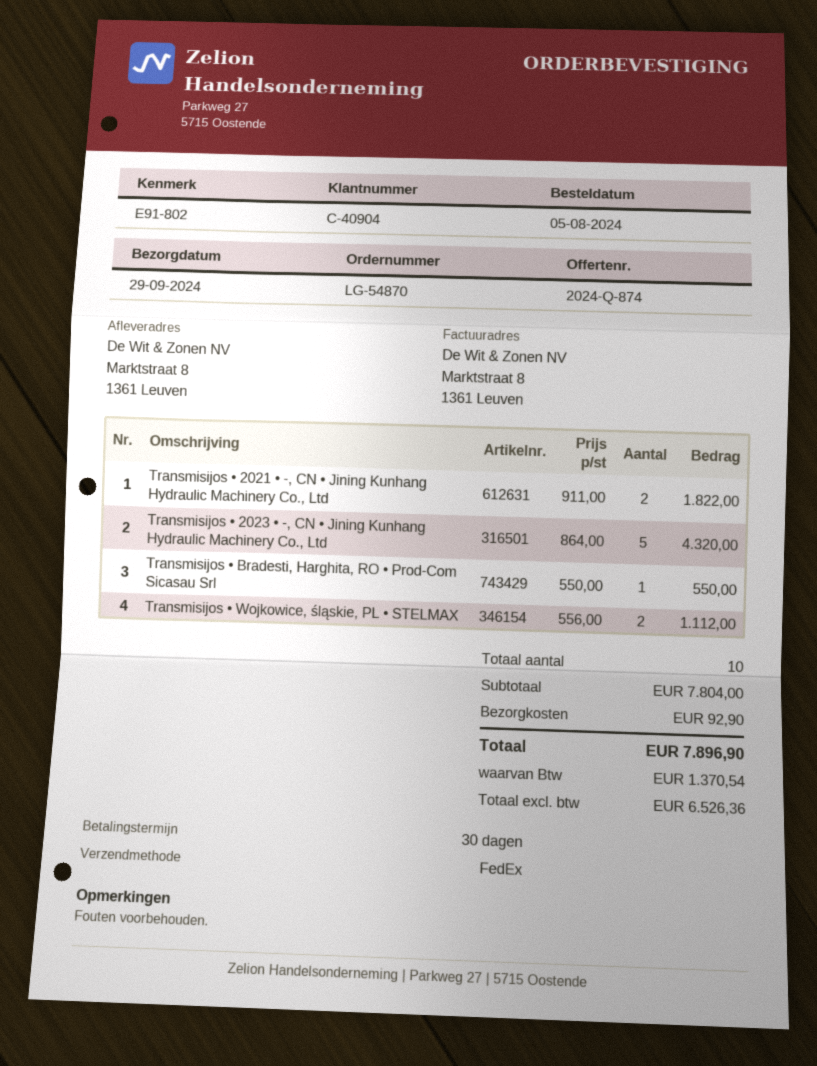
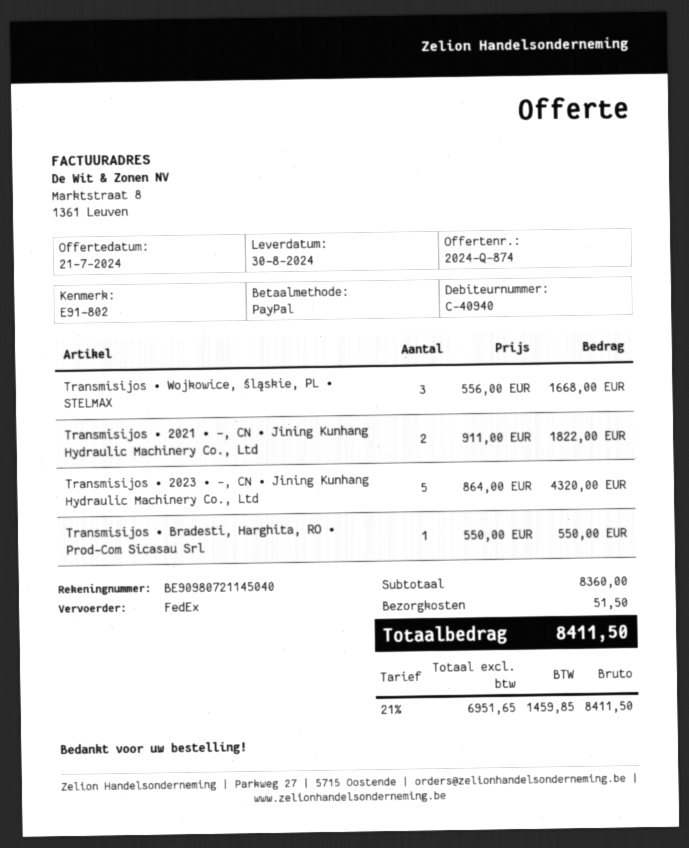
delivery date: 2024-09-29 -> 2024-08-30
customer number: C-40904 -> C-40940
Transmisijos • Wojkowice, śląskie, PL • STELMAX: 2 x 556.00 = 1112.00 -> 3 x 556.00 = 1668.00
subtotal: 7804.00 -> 8360.00
shipping: 92.90 -> 51.50
net: 6526.36 -> 6951.65
tax: 1370.54 -> 1459.85
total: 7896.90 -> 8411.50

